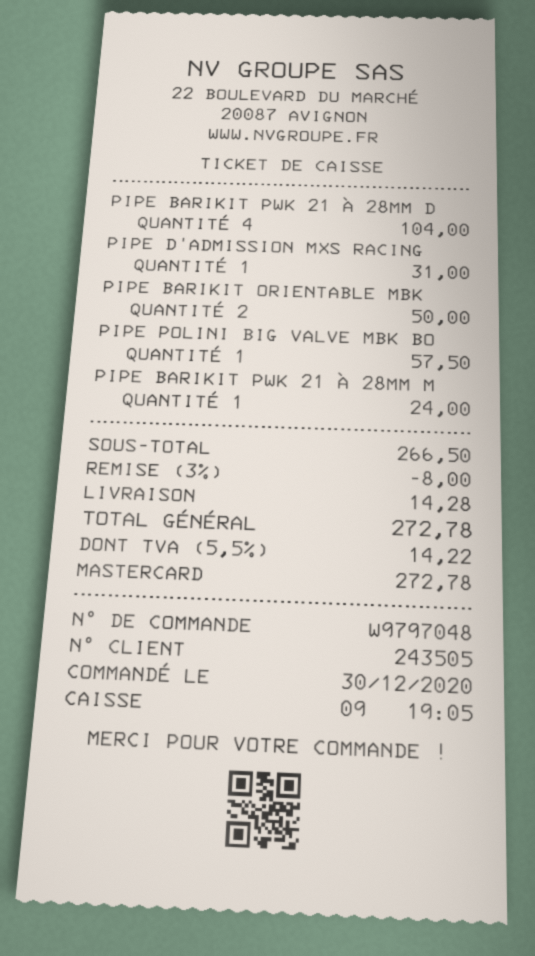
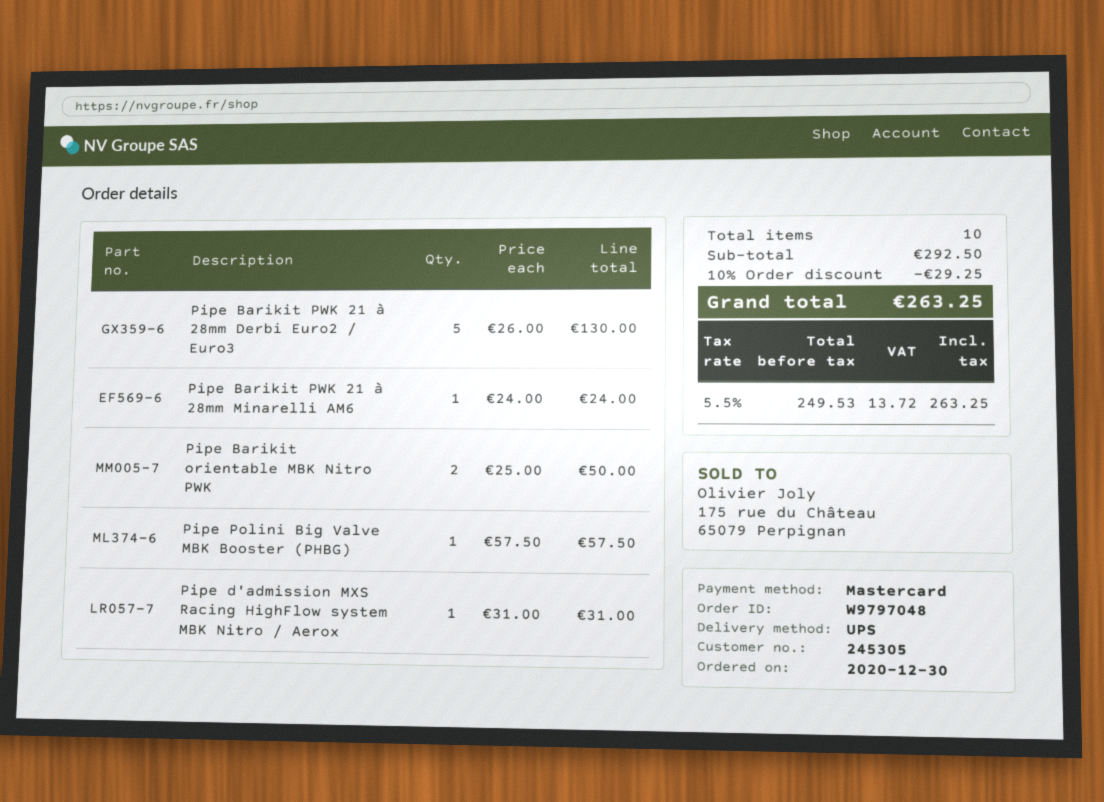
customer number: 243505 -> 245305
PIPE BARIKIT PWK 21 À 28MM D: 4 for 104.00 -> 5 for 130.00
subtotal: 266.50 -> 292.50
discount: 3% = 8.00 -> 10% = 29.25
shipping: 14.28 -> none
tax: 5.5% = 14.22 -> 5.5% = 13.72
total: 272.78 -> 263.25

